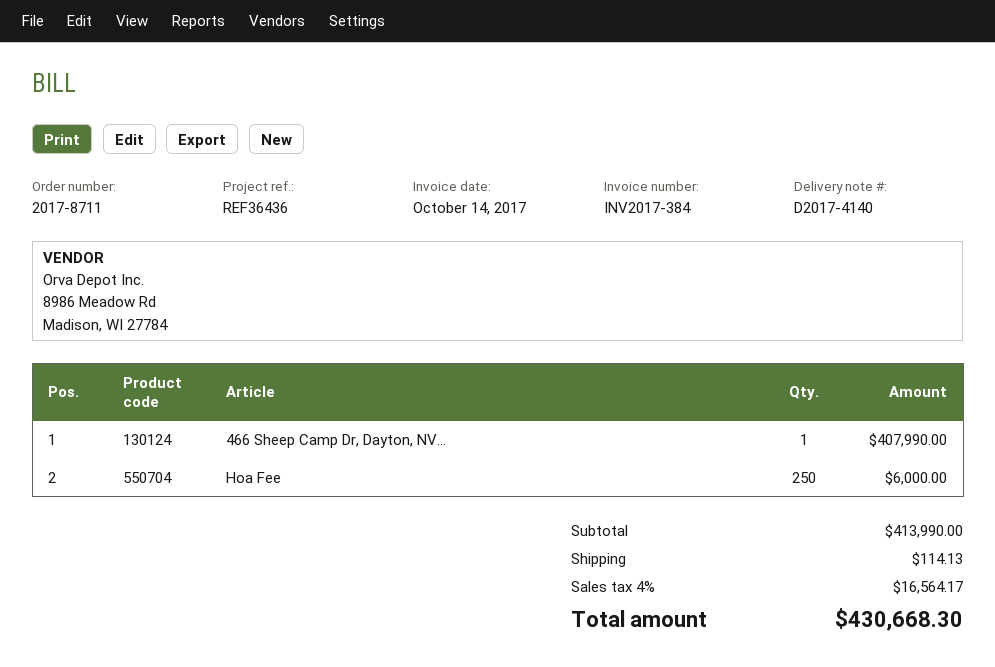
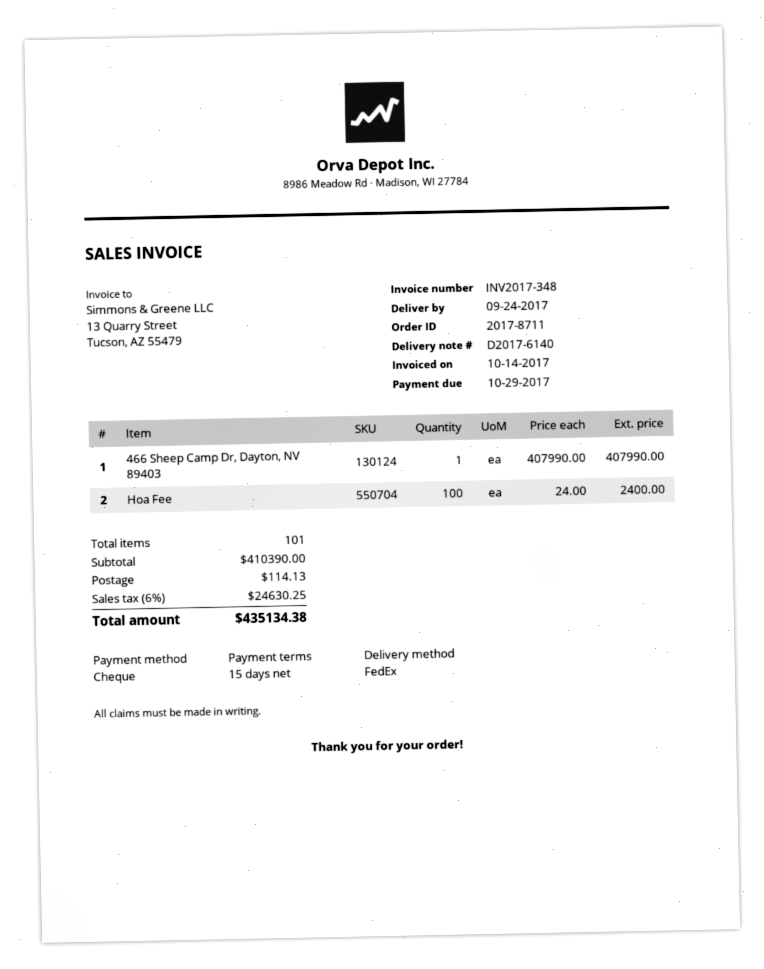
delivery note number: D2017-4140 -> D2017-6140
invoice number: INV2017-384 -> INV2017-348
Hoa Fee: 250 for 6000.00 -> 100 for 2400.00
subtotal: 413990.00 -> 410390.00
tax: 4% = 16564.17 -> 6% = 24630.25
total: 430668.30 -> 435134.38

